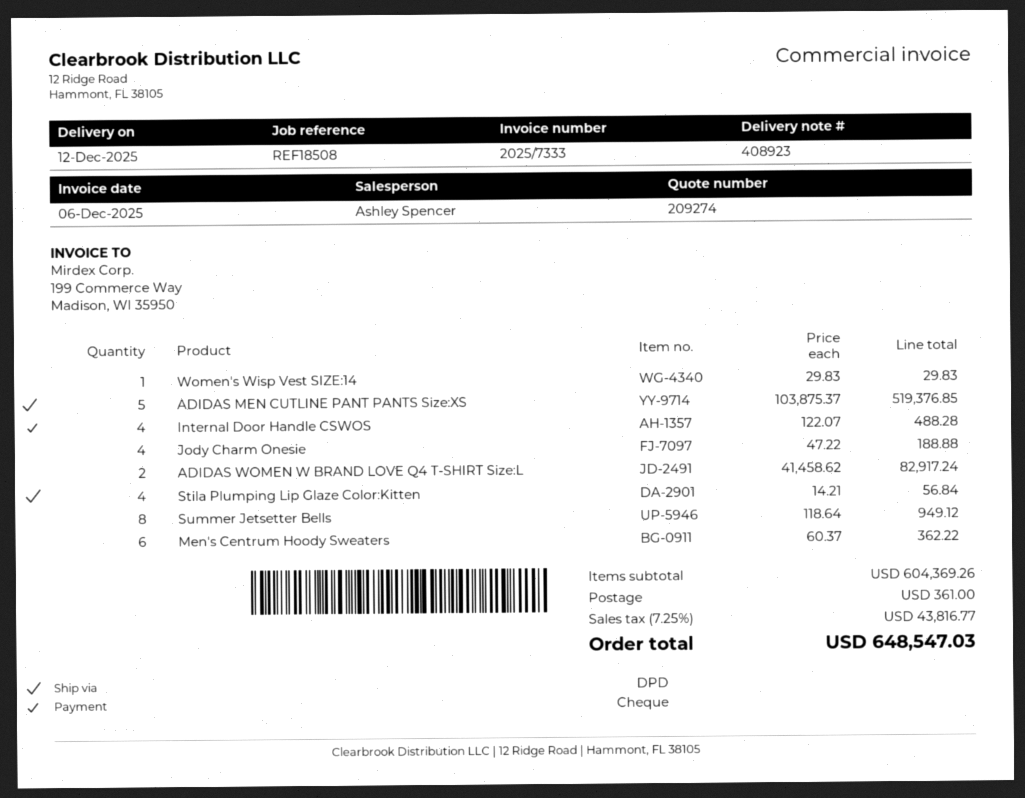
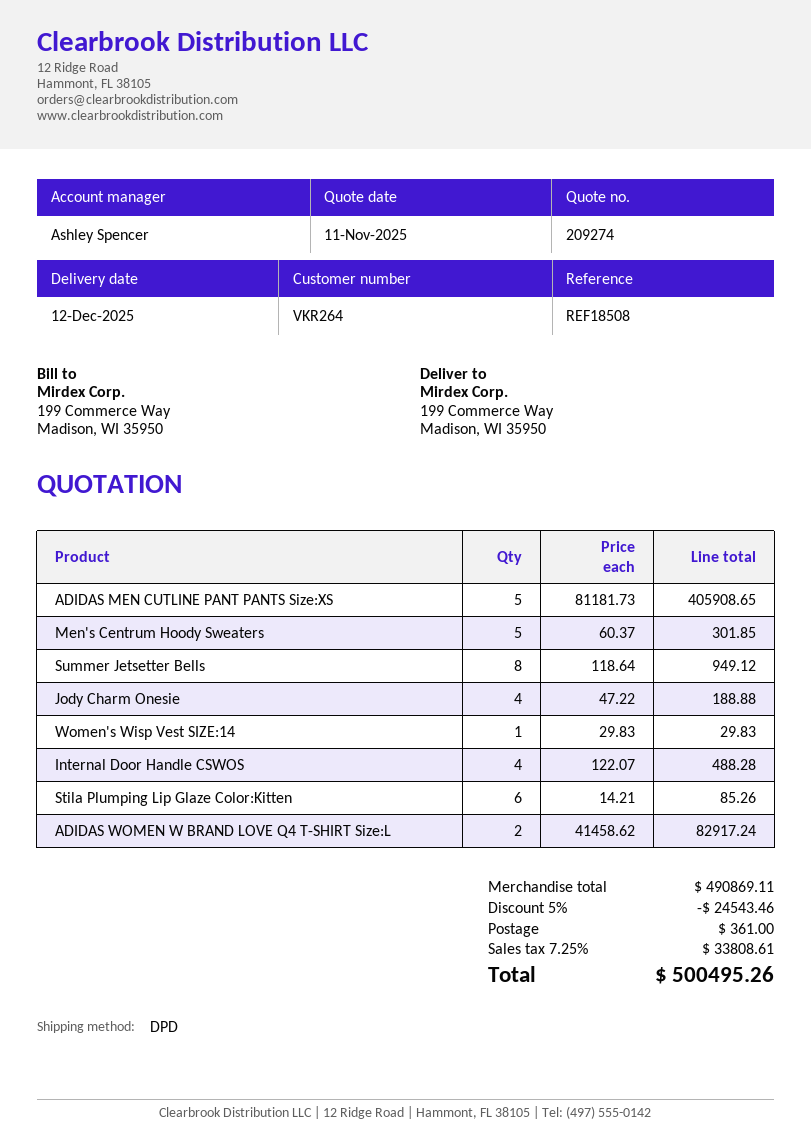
ADIDAS MEN CUTLINE PANT PANTS Size:XS: 5 x 103875.37 = 519376.85 -> 5 x 81181.73 = 405908.65
Stila Plumping Lip Glaze Color:Kitten: 4 x 14.21 = 56.84 -> 6 x 14.21 = 85.26
Men's Centrum Hoody Sweaters: 6 x 60.37 = 362.22 -> 5 x 60.37 = 301.85
subtotal: 604369.26 -> 490869.11
discount: none -> 5% = 24543.46
tax: 7.25% = 43816.77 -> 7.25% = 33808.61
total: 648547.03 -> 500495.26

